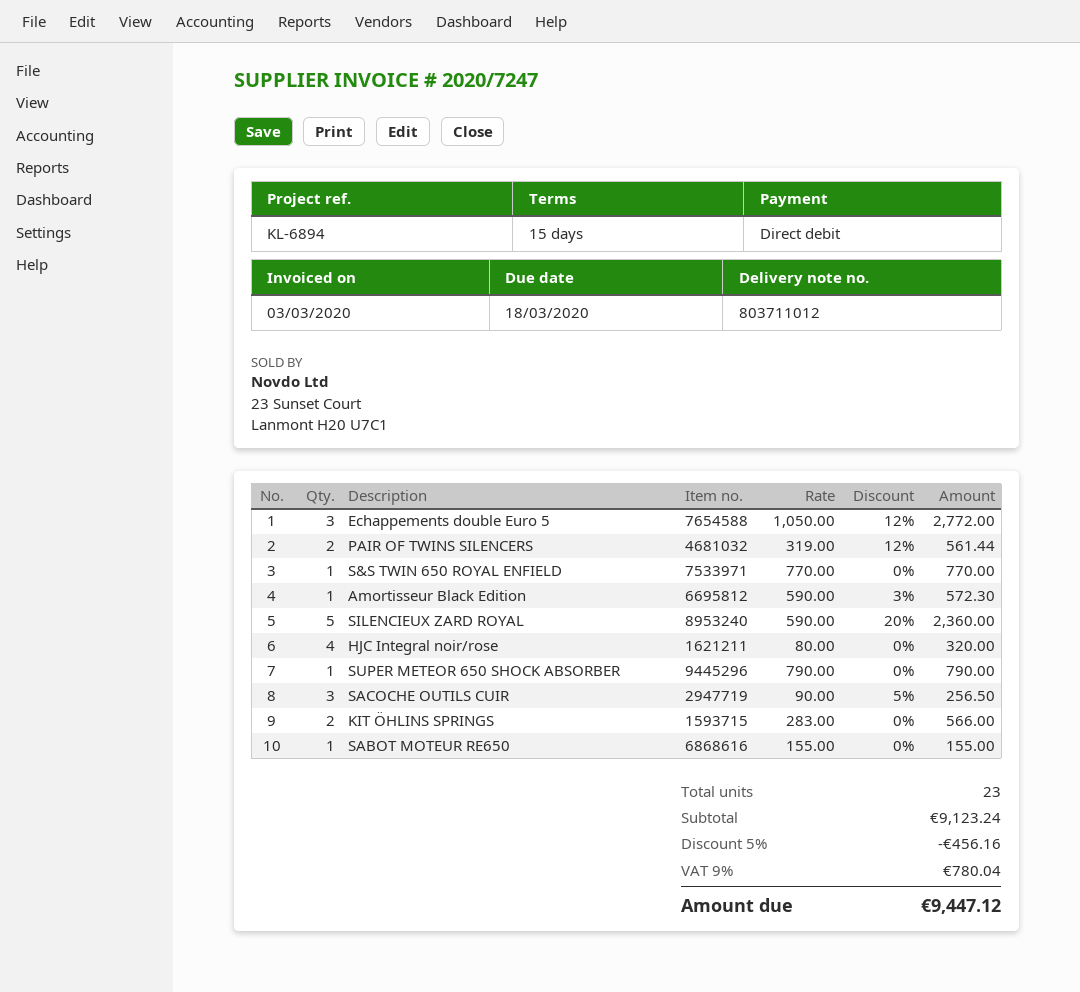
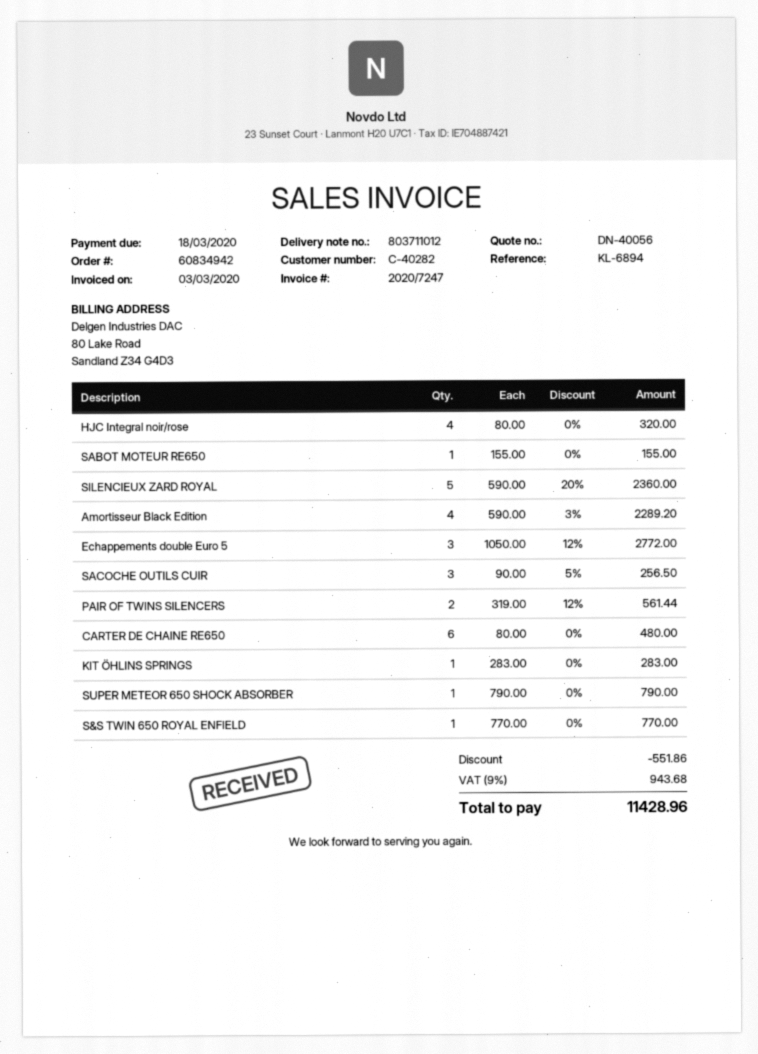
Amortisseur Black Edition: 1 x 590.00 - 3% = 572.30 -> 4 x 590.00 - 3% = 2289.20
KIT ÖHLINS SPRINGS: 2 x 283.00 = 566.00 -> 1 x 283.00 = 283.00
CARTER DE CHAINE RE650: none -> 6 x 80.00 = 480.00
discount: 456.16 -> 551.86
tax: 9% = 780.04 -> 9% = 943.68
total: 9447.12 -> 11428.96

